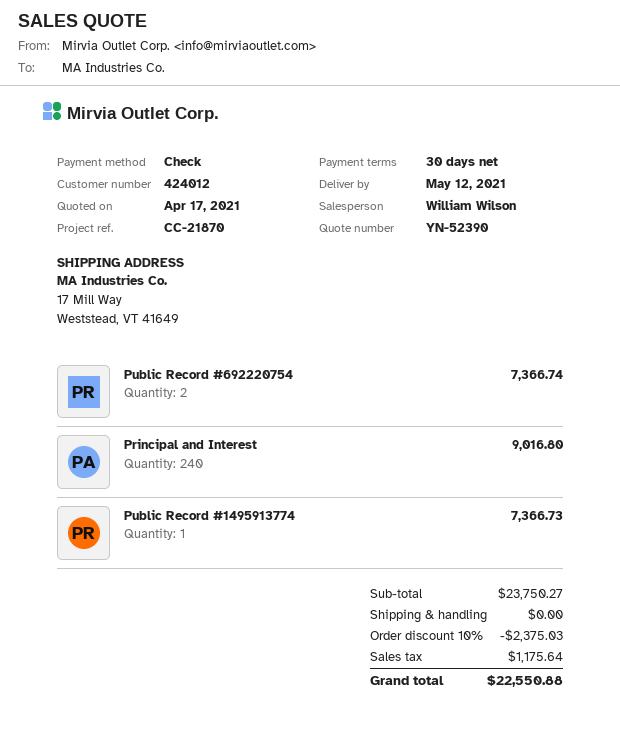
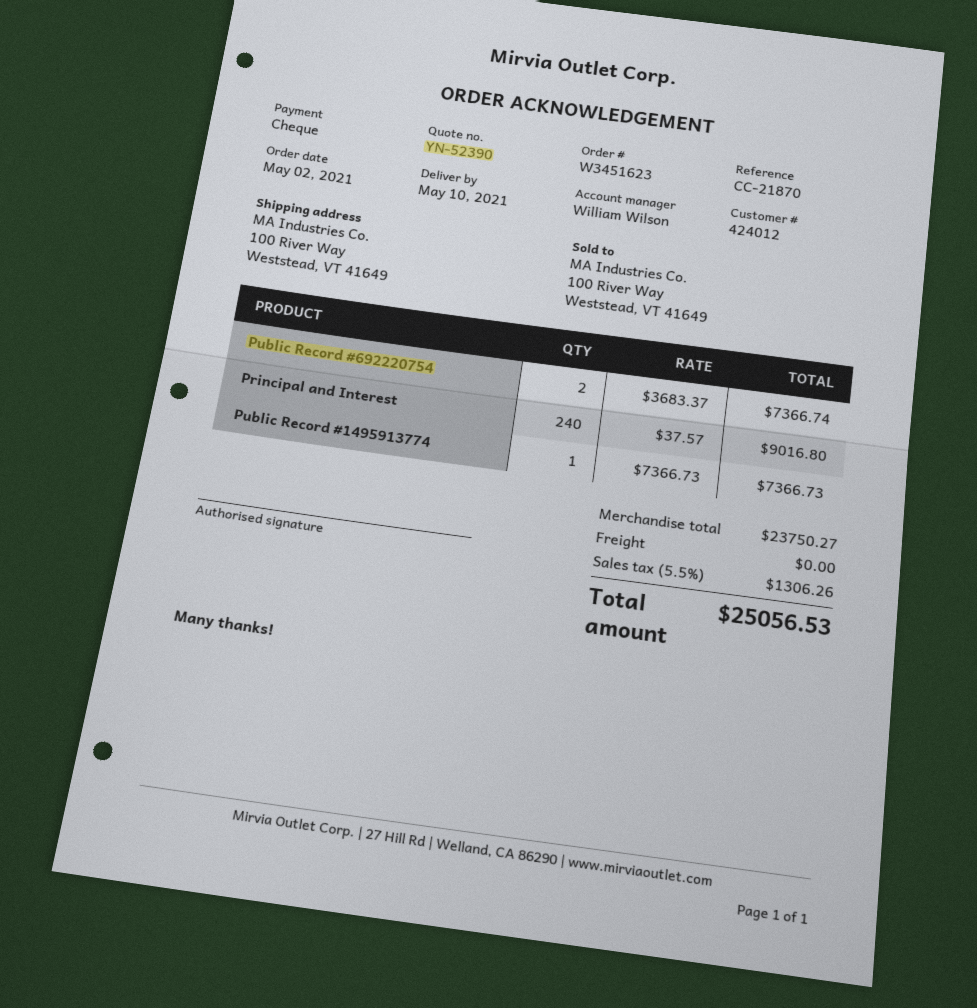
delivery date: 2021-05-12 -> 2021-05-10
ship to: 17 Mill Way, Weststead, VT 41649 -> 100 River Way, Weststead, VT 41649
discount: 10% = 2375.03 -> none
tax: 1175.64 -> 1306.26
total: 22550.88 -> 25056.53

